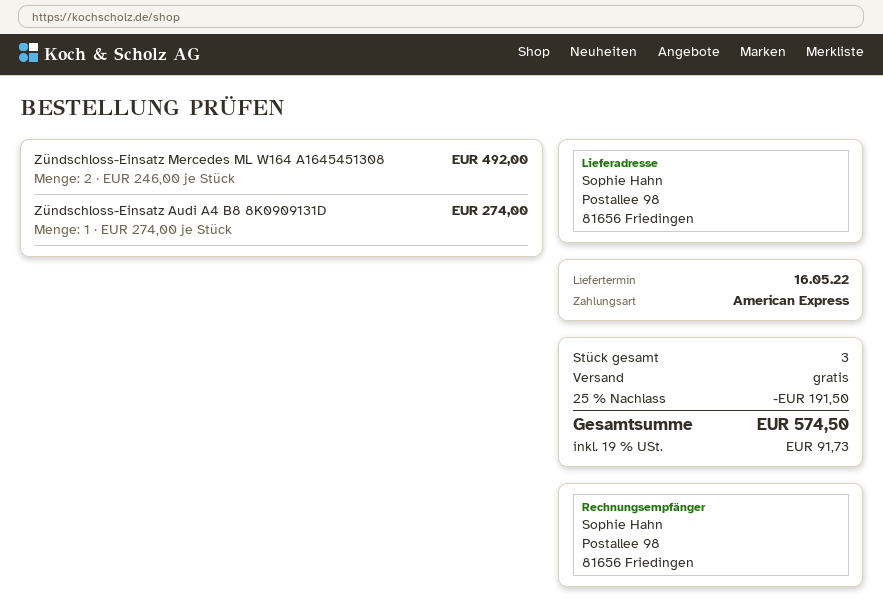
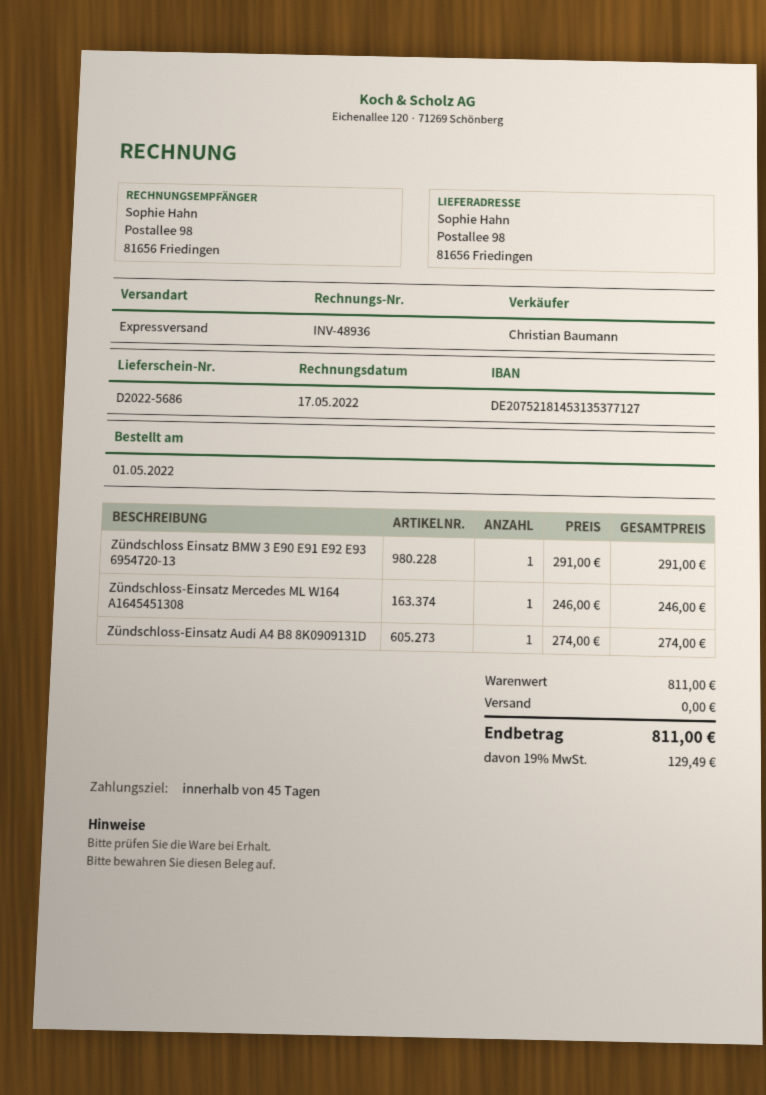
Zündschloss-Einsatz Mercedes ML W164 A1645451308: 2 x 246.00 = 492.00 -> 1 x 246.00 = 246.00
Zündschloss Einsatz BMW 3 E90 E91 E92 E93 6954720-13: none -> 1 x 291.00 = 291.00
discount: 25% = 191.50 -> none
tax: 19% = 91.73 -> 19% = 129.49
total: 574.50 -> 811.00

